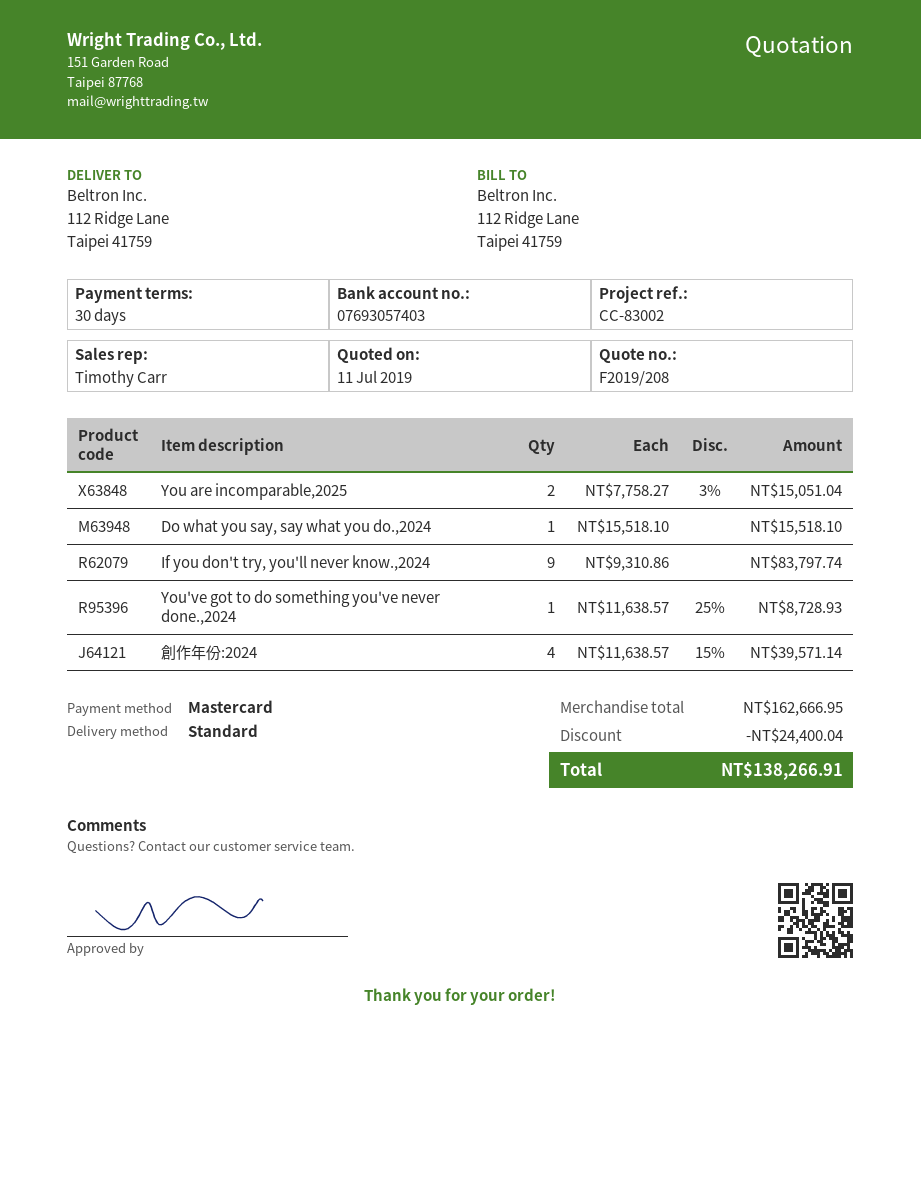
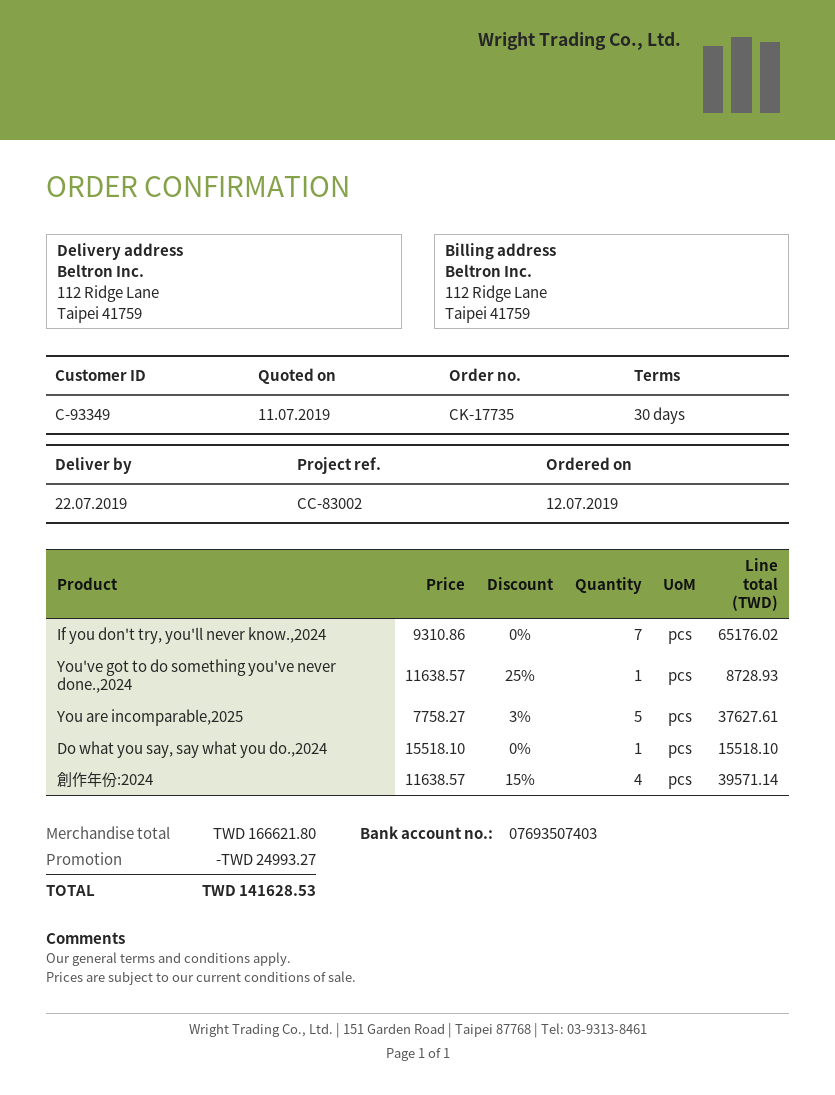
bank account: 07693057403 -> 07693507403
You are incomparable,2025: 2 x 7758.27 - 3% = 15051.04 -> 5 x 7758.27 - 3% = 37627.61
If you don't try, you'll never know.,2024: 9 x 9310.86 = 83797.74 -> 7 x 9310.86 = 65176.02
subtotal: 162666.95 -> 166621.80
discount: 24400.04 -> 24993.27
total: 138266.91 -> 141628.53

